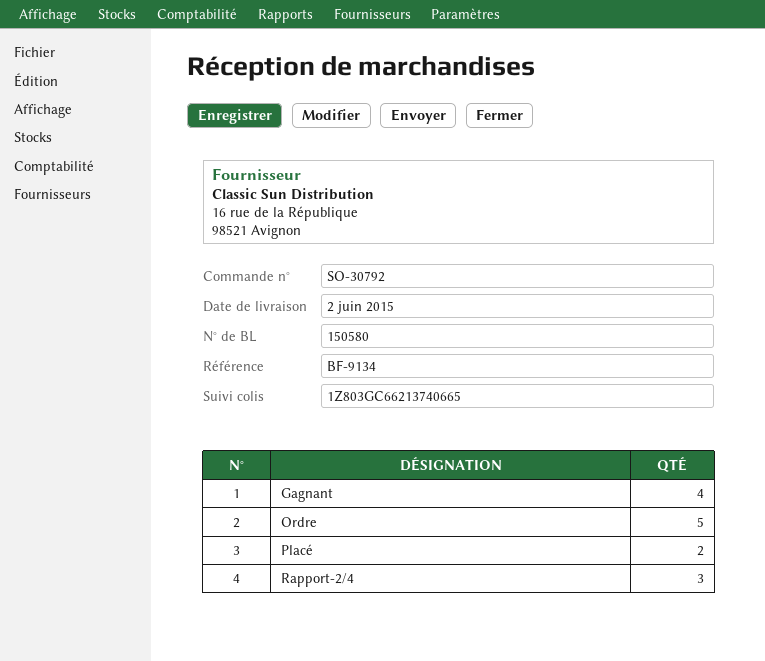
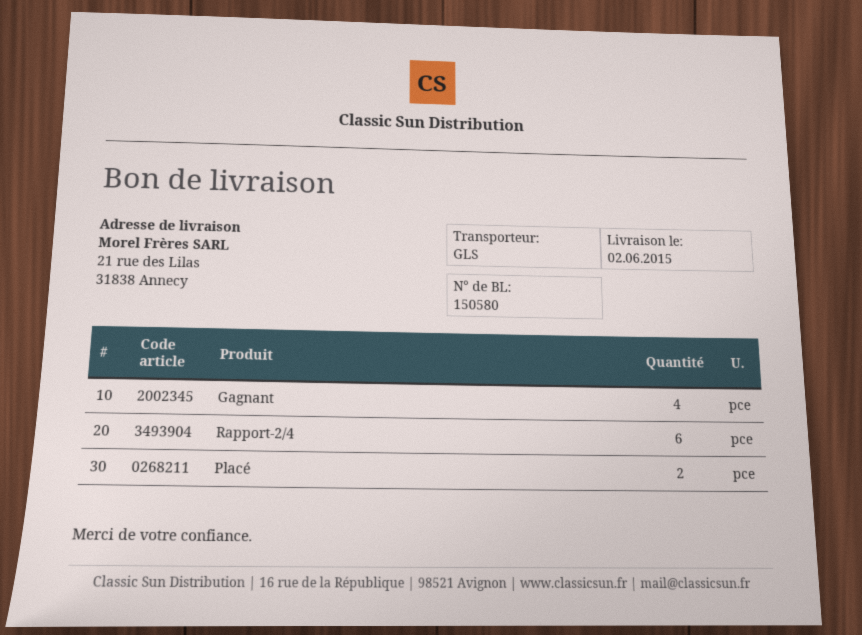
Ordre: 5 -> none
Rapport-2/4: 3 -> 6

